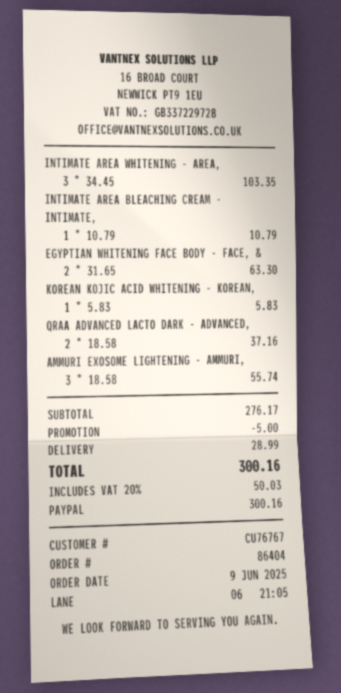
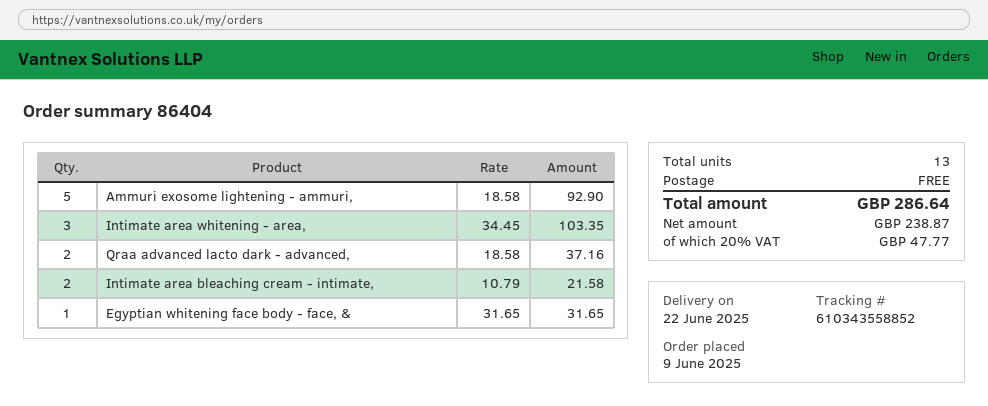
INTIMATE AREA BLEACHING CREAM - INTIMATE,: 1 x 10.79 = 10.79 -> 2 x 10.79 = 21.58
EGYPTIAN WHITENING FACE BODY - FACE, &: 2 x 31.65 = 63.30 -> 1 x 31.65 = 31.65
KOREAN KOJIC ACID WHITENING - KOREAN,: 1 x 5.83 = 5.83 -> none
AMMURI EXOSOME LIGHTENING - AMMURI,: 3 x 18.58 = 55.74 -> 5 x 18.58 = 92.90
discount: 5.00 -> none
shipping: 28.99 -> 0.00
tax: 20% = 50.03 -> 20% = 47.77
total: 300.16 -> 286.64

